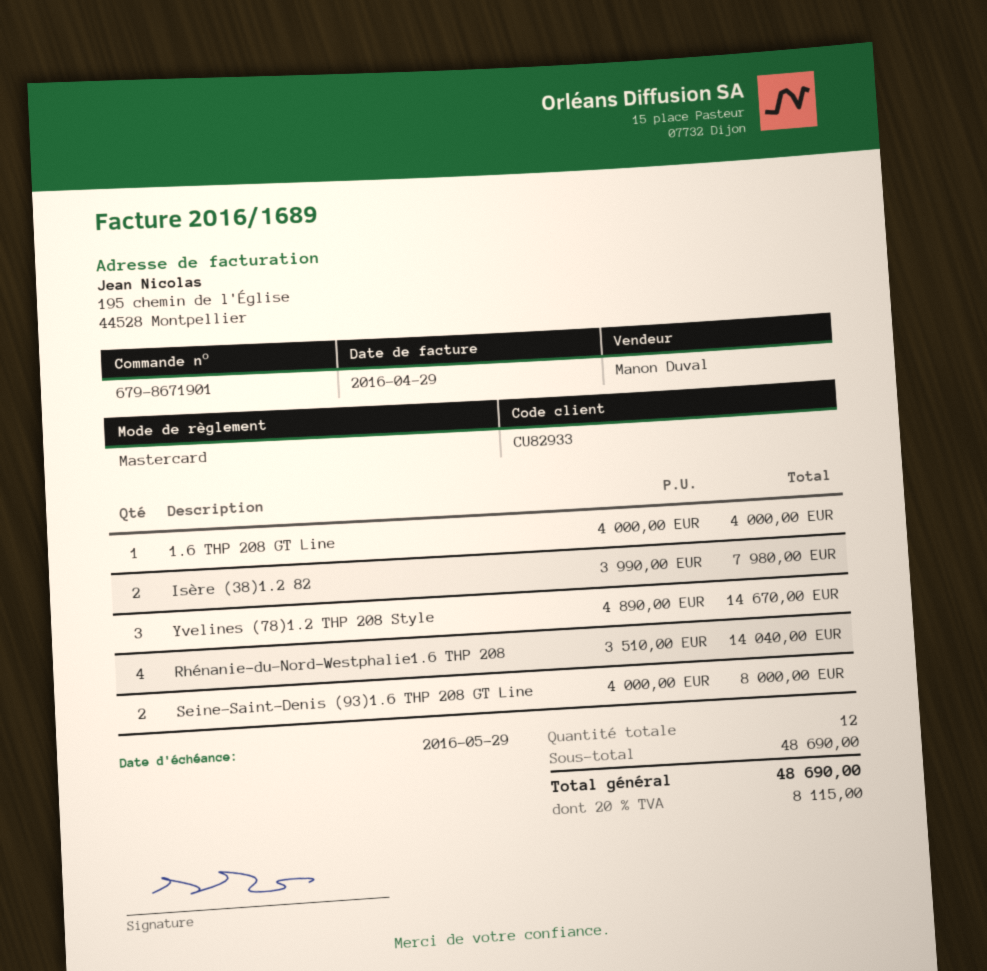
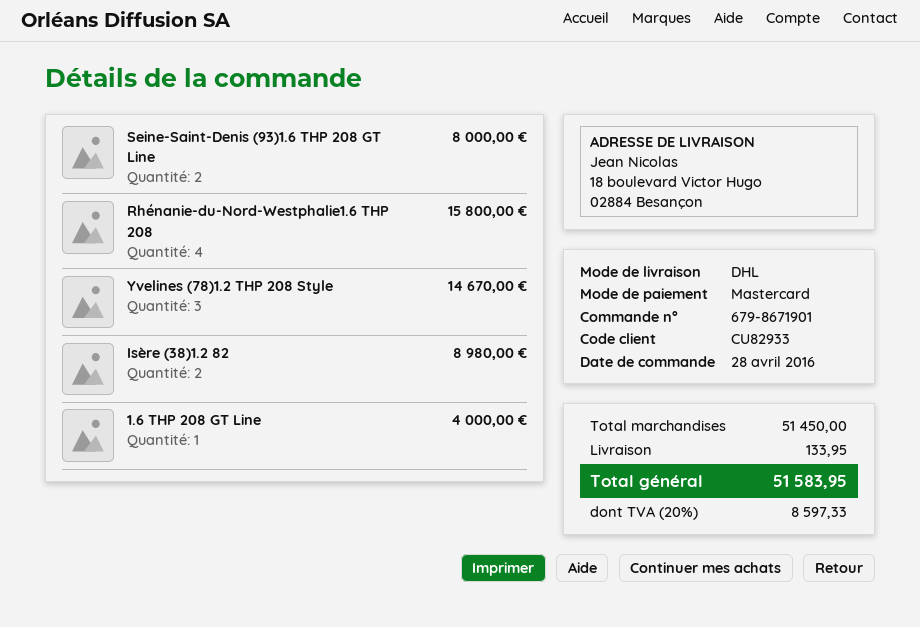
Isère (38)1.2 82: 2 for 7980.00 -> 2 for 8980.00
Rhénanie-du-Nord-Westphalie1.6 THP 208: 4 for 14040.00 -> 4 for 15800.00
subtotal: 48690.00 -> 51450.00
shipping: none -> 133.95
tax: 20% = 8115.00 -> 20% = 8597.33
total: 48690.00 -> 51583.95

